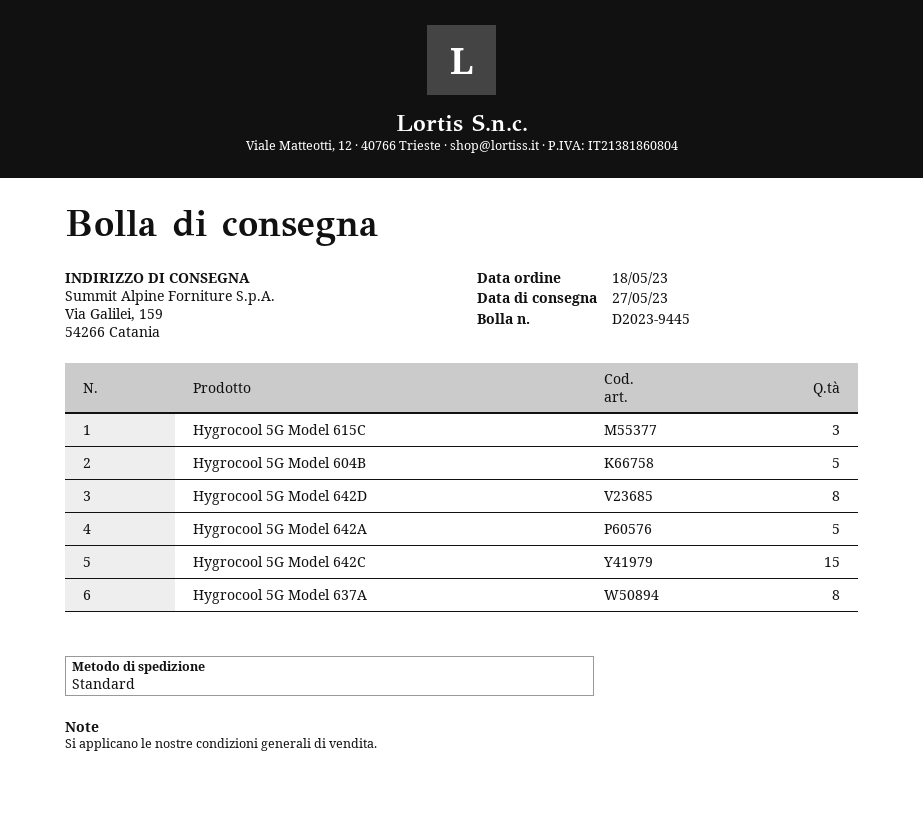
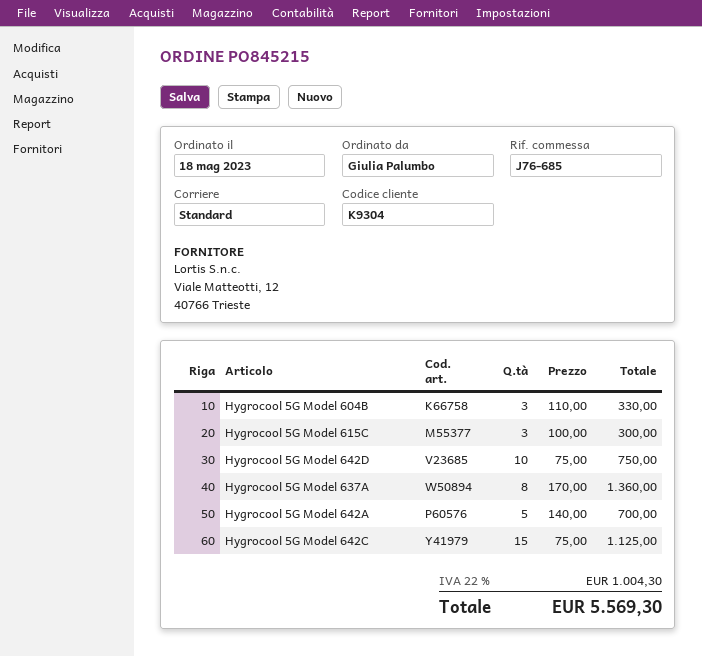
Hygrocool 5G Model 604B: 5 -> 3
Hygrocool 5G Model 642D: 8 -> 10

